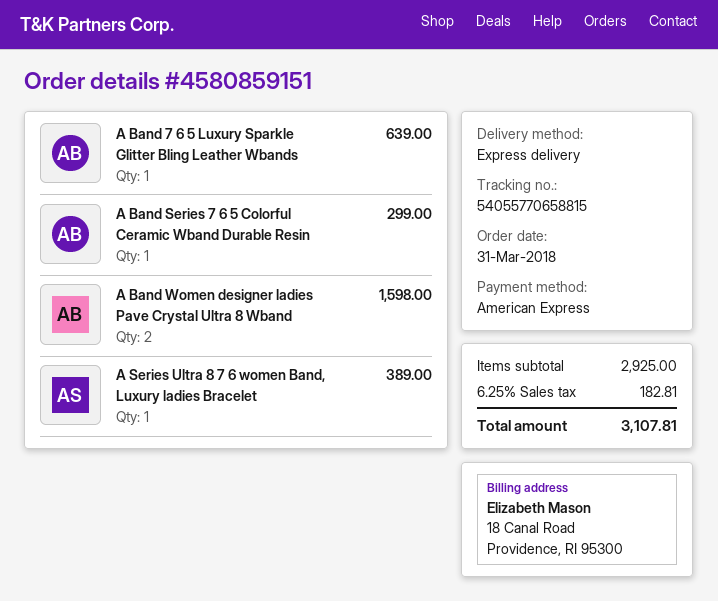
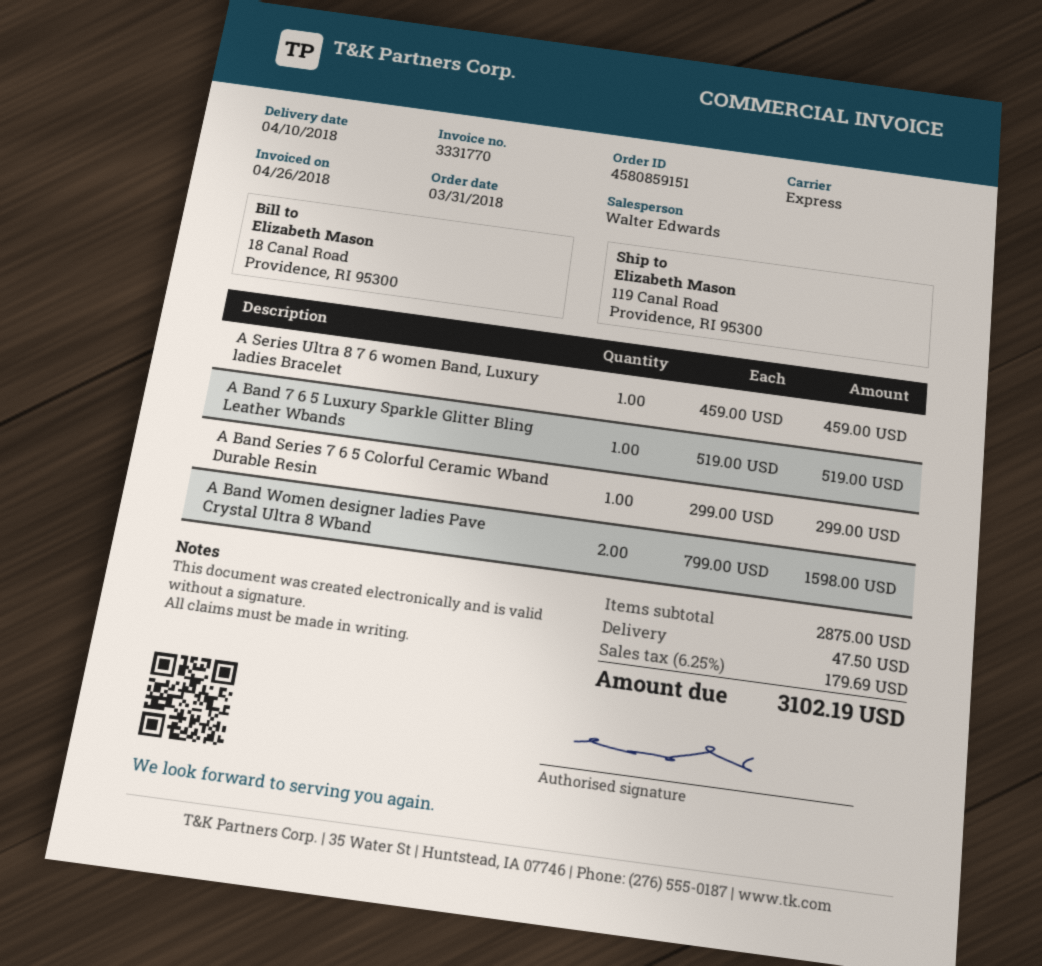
A Band 7 6 5 Luxury Sparkle Glitter Bling Leather Wbands: 1 for 639.00 -> 1 for 519.00
A Series Ultra 8 7 6 women Band, Luxury ladies Bracelet: 1 for 389.00 -> 1 for 459.00
subtotal: 2925.00 -> 2875.00
shipping: none -> 47.50
tax: 6.25% = 182.81 -> 6.25% = 179.69
total: 3107.81 -> 3102.19

